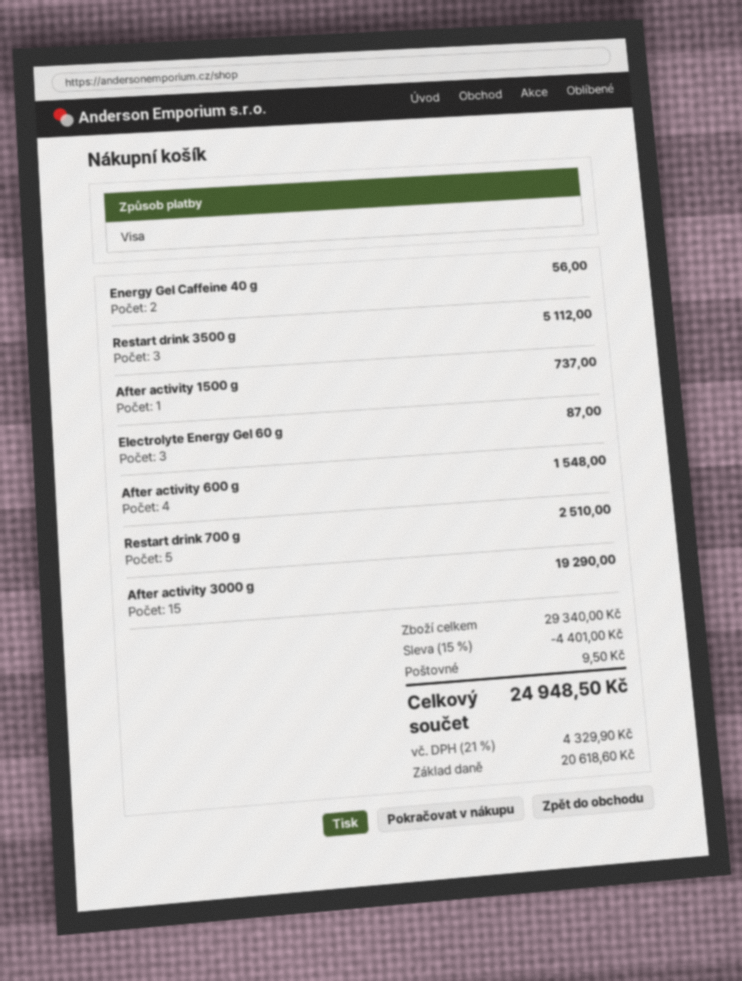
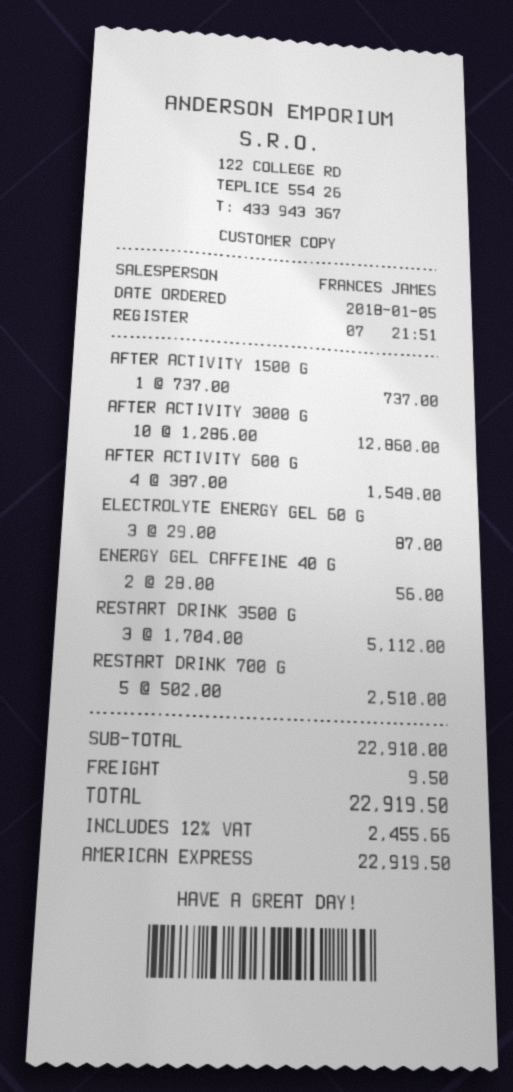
payment method: Visa -> American Express
After activity 3000 g: 15 for 19290.00 -> 10 for 12860.00
subtotal: 29340.00 -> 22910.00
discount: 15% = 4401.00 -> none
tax: 21% = 4329.90 -> 12% = 2455.66
total: 24948.50 -> 22919.50

